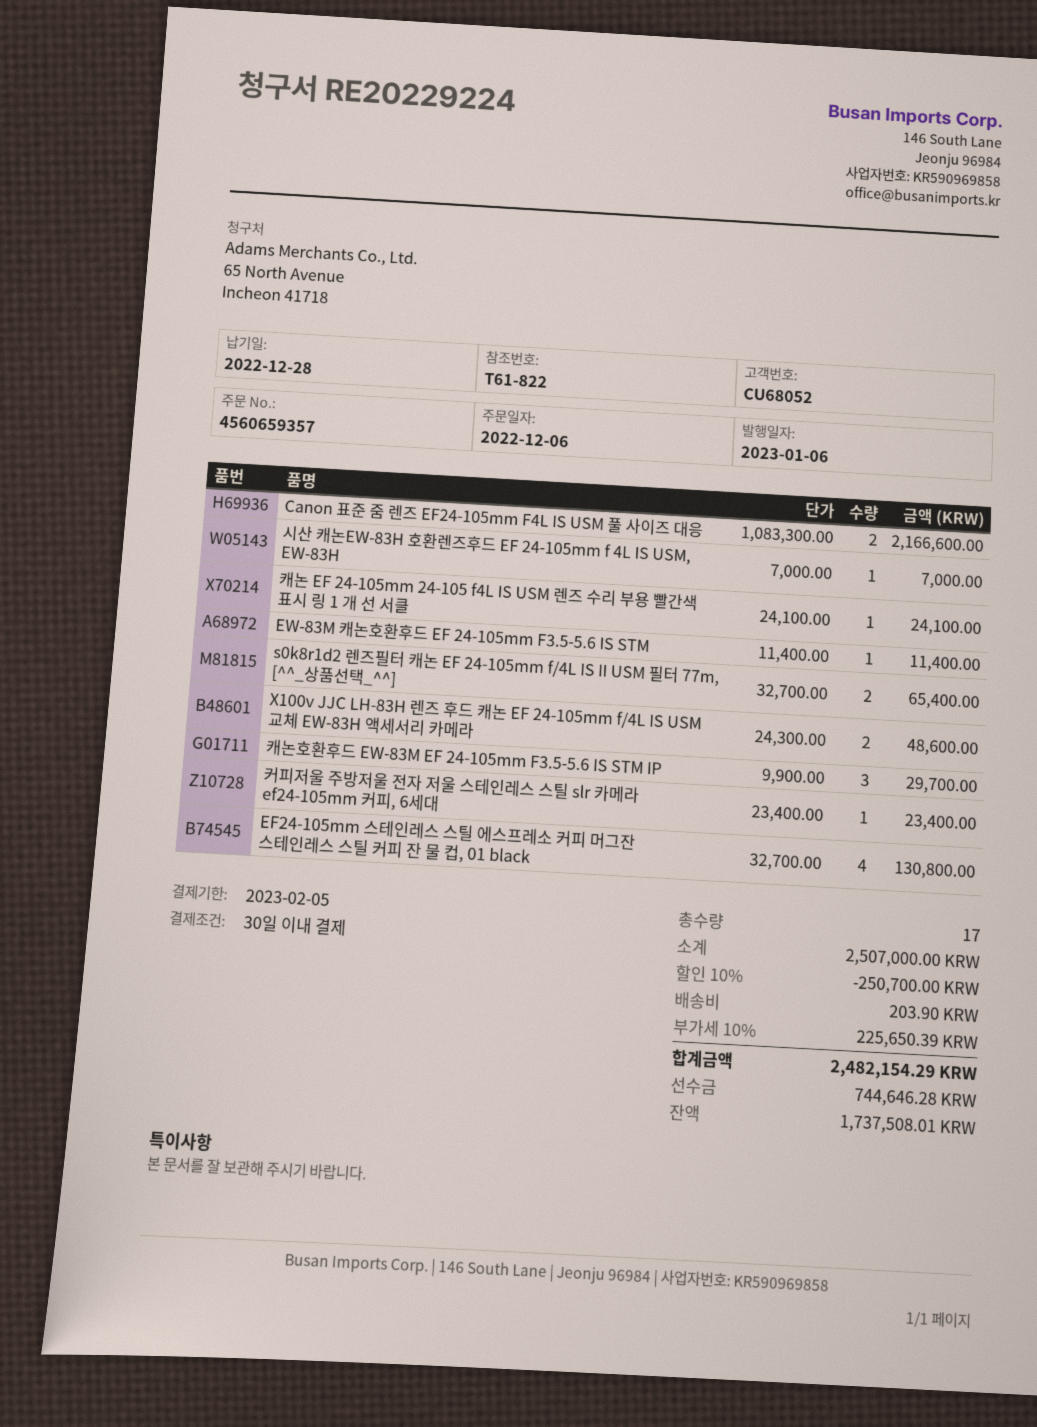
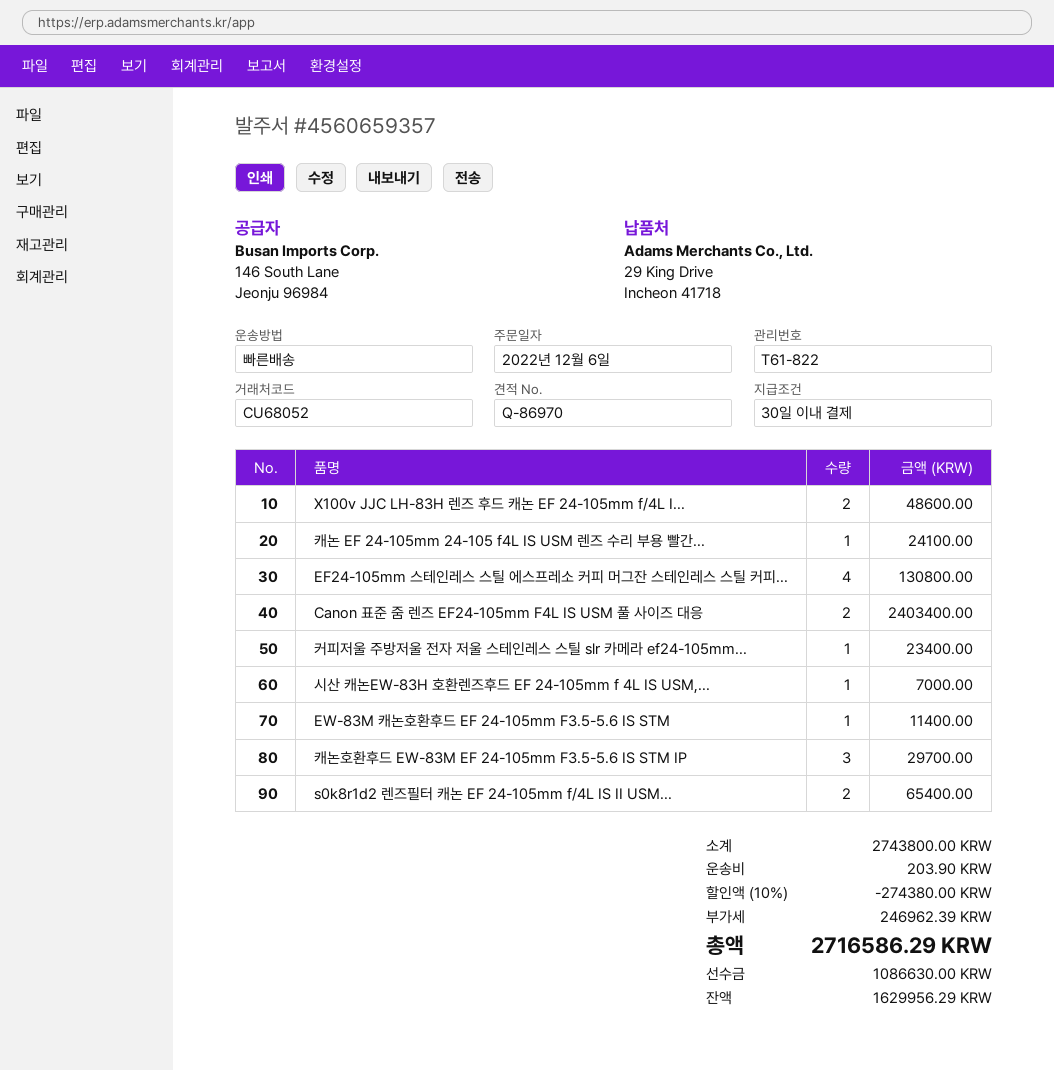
Canon 표준 줌 렌즈 EF24-105mm F4L IS USM 풀 사이즈 대응: 2 for 2166600.00 -> 2 for 2403400.00
subtotal: 2507000.00 -> 2743800.00
discount: 10% = 250700.00 -> 10% = 274380.00
tax: 225650.39 -> 246962.39
total: 2482154.29 -> 2716586.29
deposit: 744646.28 -> 1086630.00
balance: 1737508.01 -> 1629956.29

